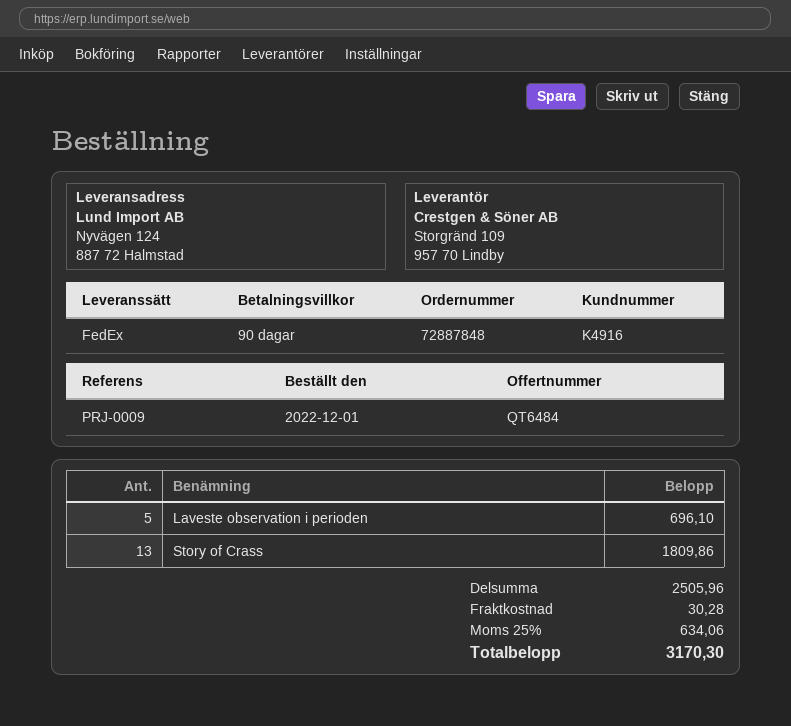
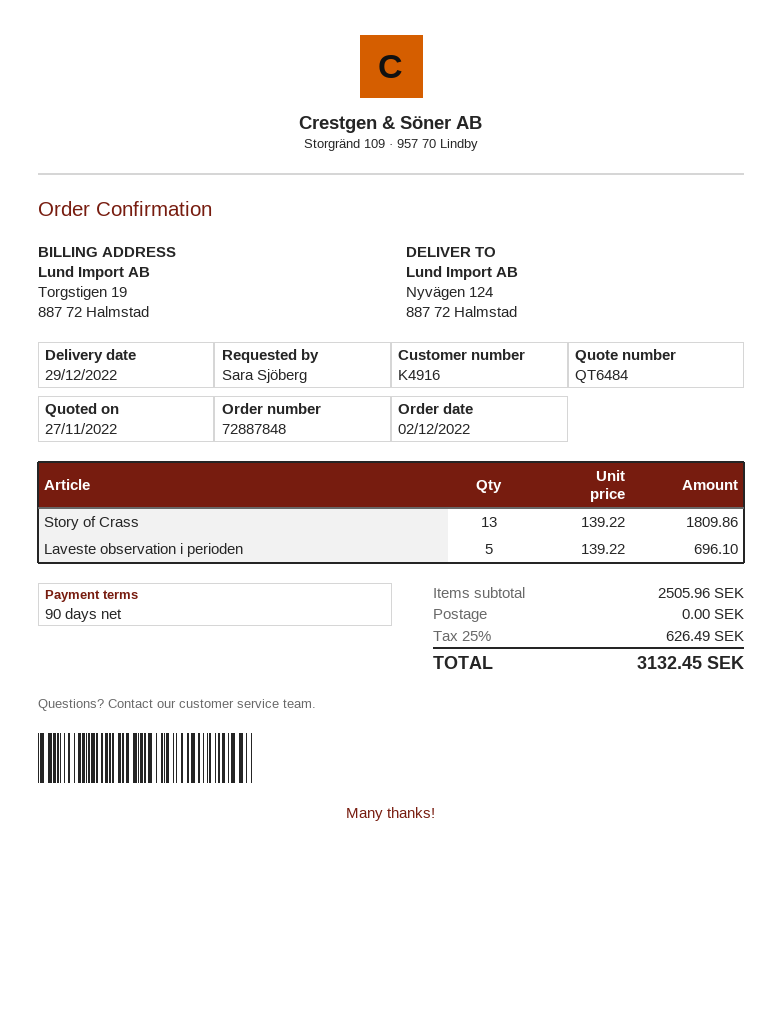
order date: 2022-12-01 -> 2022-12-02
shipping: 30.28 -> 0.00
tax: 25% = 634.06 -> 25% = 626.49
total: 3170.30 -> 3132.45

